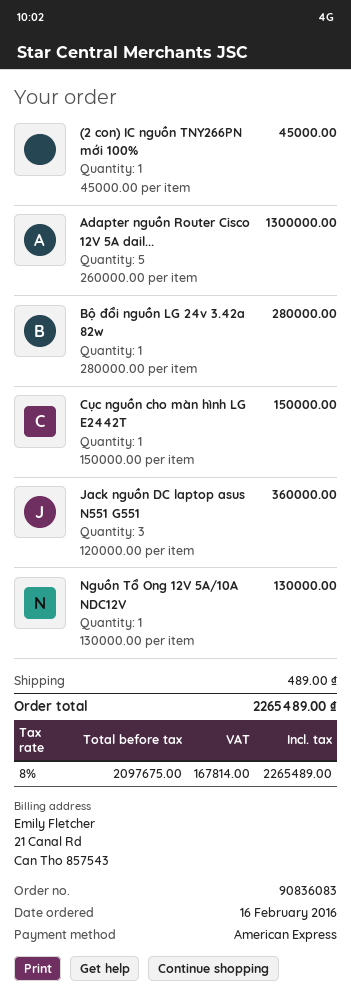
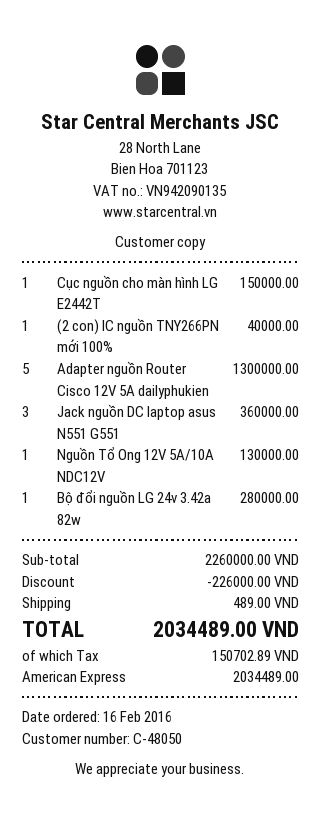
(2 con) IC nguồn TNY266PN mới 100%: 1 for 45000.00 -> 1 for 40000.00
discount: none -> 226000.00
tax: 167814.00 -> 150702.89
total: 2265489.00 -> 2034489.00

